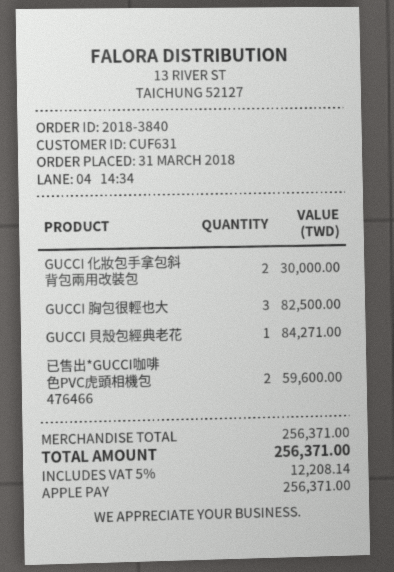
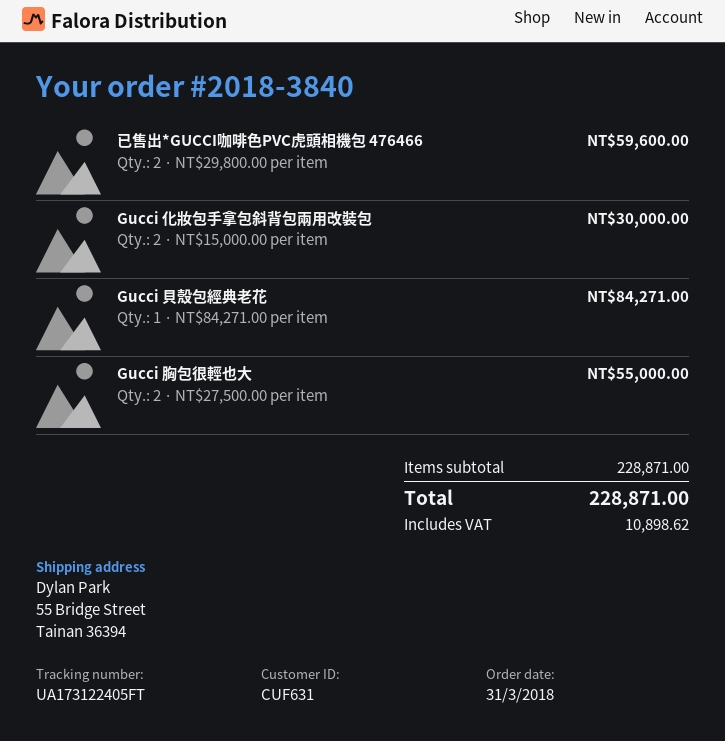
GUCCI 胸包很輕也大: 3 for 82500.00 -> 2 for 55000.00
subtotal: 256371.00 -> 228871.00
tax: 12208.14 -> 10898.62
total: 256371.00 -> 228871.00

